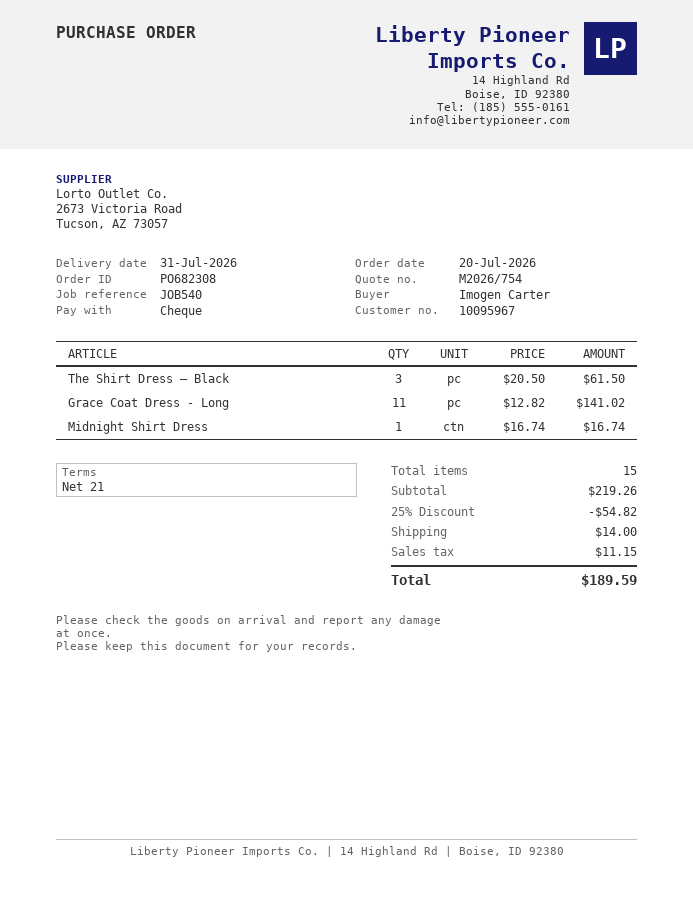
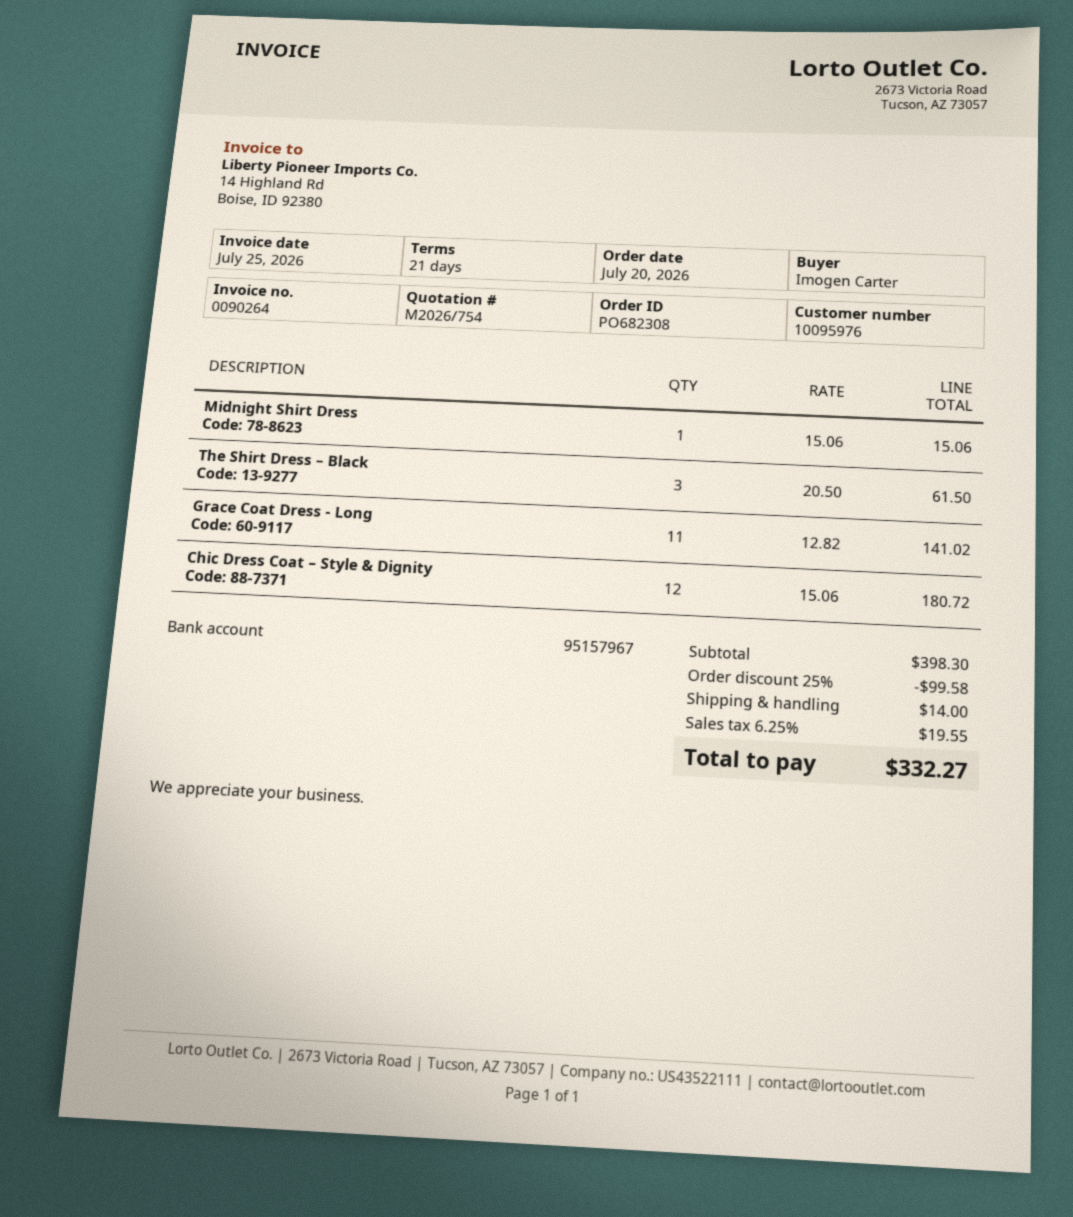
customer number: 10095967 -> 10095976
Midnight Shirt Dress: 1 x 16.74 = 16.74 -> 1 x 15.06 = 15.06
Chic Dress Coat – Style & Dignity: none -> 12 x 15.06 = 180.72
subtotal: 219.26 -> 398.30
discount: 25% = 54.82 -> 25% = 99.58
tax: 11.15 -> 19.55
total: 189.59 -> 332.27

